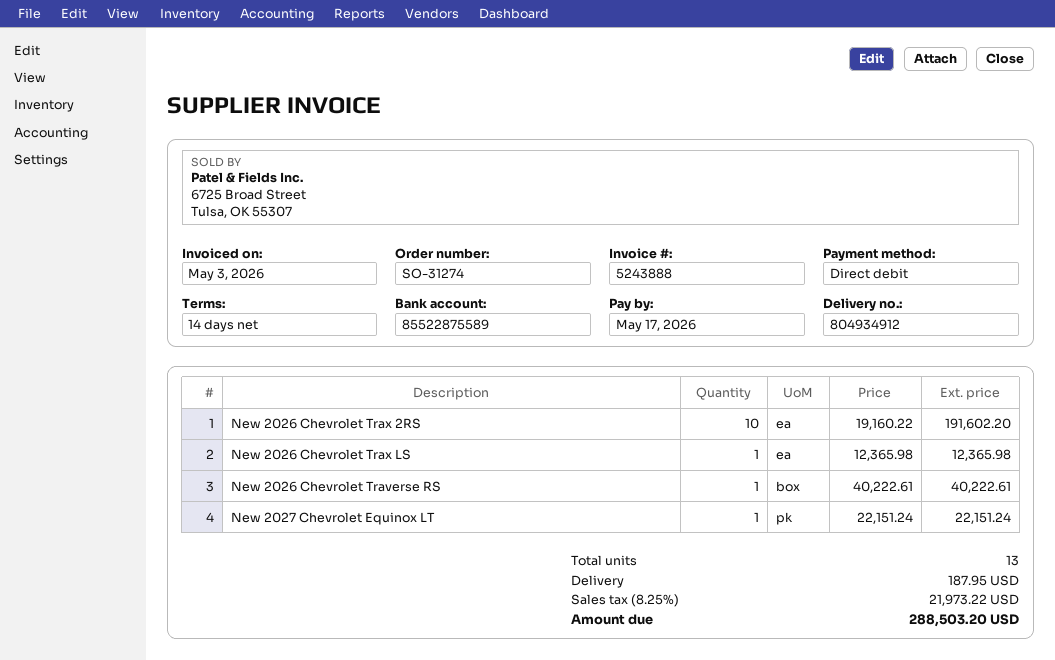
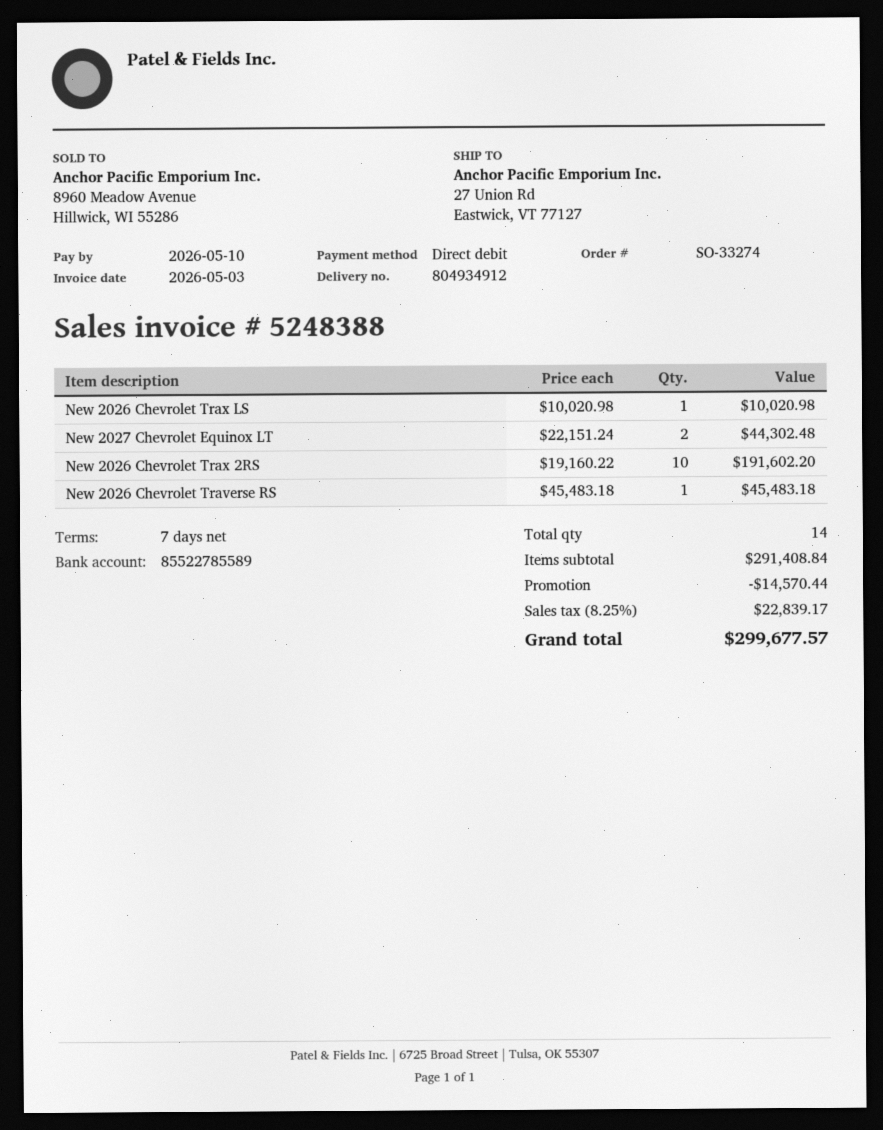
order number: SO-31274 -> SO-33274
invoice number: 5243888 -> 5248388
payment terms: 14 days -> 7 days
due date: 2026-05-17 -> 2026-05-10
bank account: 85522875589 -> 85522785589
New 2026 Chevrolet Trax LS: 1 x 12365.98 = 12365.98 -> 1 x 10020.98 = 10020.98
New 2026 Chevrolet Traverse RS: 1 x 40222.61 = 40222.61 -> 1 x 45483.18 = 45483.18
New 2027 Chevrolet Equinox LT: 1 x 22151.24 = 22151.24 -> 2 x 22151.24 = 44302.48
total quantity: 13 -> 14
discount: none -> 14570.44
shipping: 187.95 -> none
tax: 8.25% = 21973.22 -> 8.25% = 22839.17
total: 288503.20 -> 299677.57

